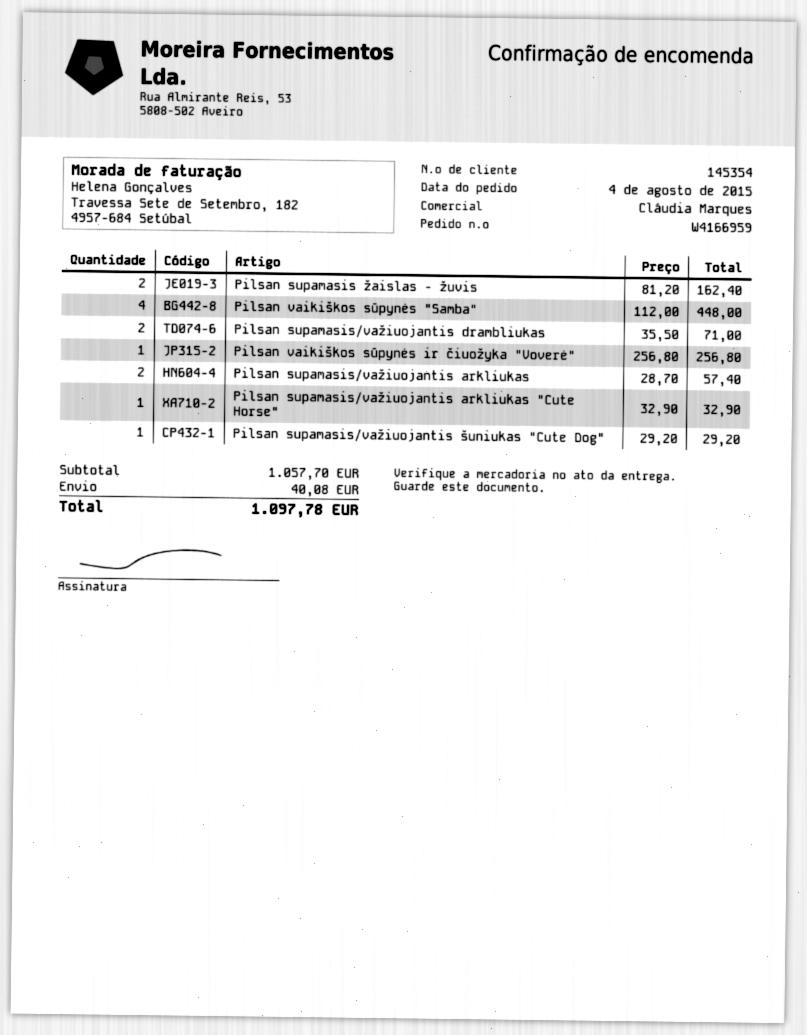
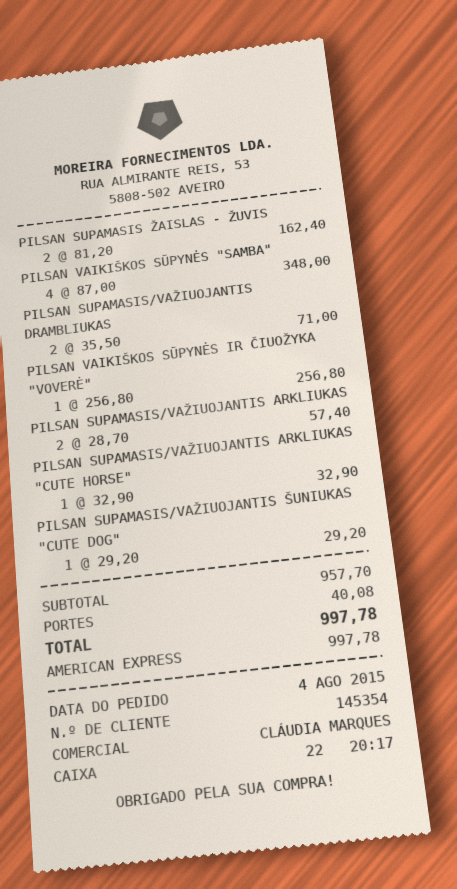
Pilsan vaikiškos sūpynės "Samba": 4 x 112.00 = 448.00 -> 4 x 87.00 = 348.00
subtotal: 1057.70 -> 957.70
total: 1097.78 -> 997.78

